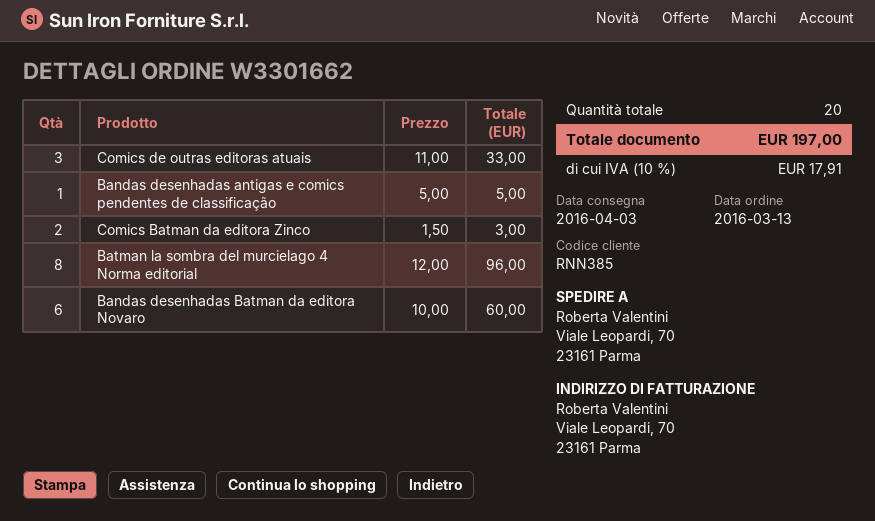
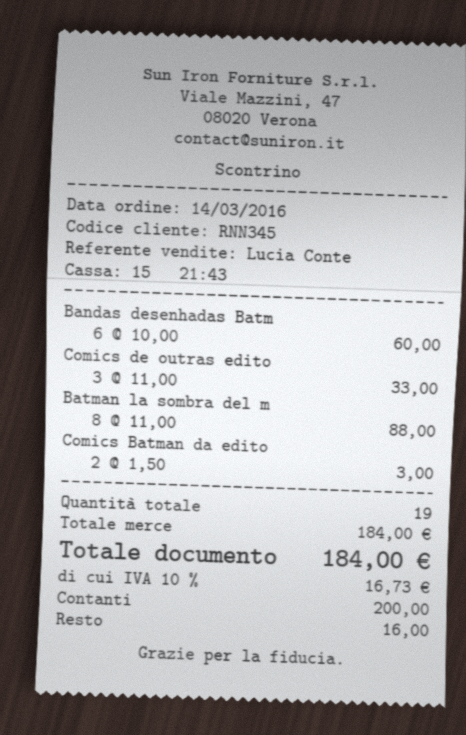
order date: 2016-03-13 -> 2016-03-14
customer number: RNN385 -> RNN345
Bandas desenhadas antigas e comics pendentes de classificação: 1 x 5.00 = 5.00 -> none
Batman la sombra del murcielago 4 Norma editorial: 8 x 12.00 = 96.00 -> 8 x 11.00 = 88.00
total quantity: 20 -> 19
tax: 10% = 17.91 -> 10% = 16.73
total: 197.00 -> 184.00

